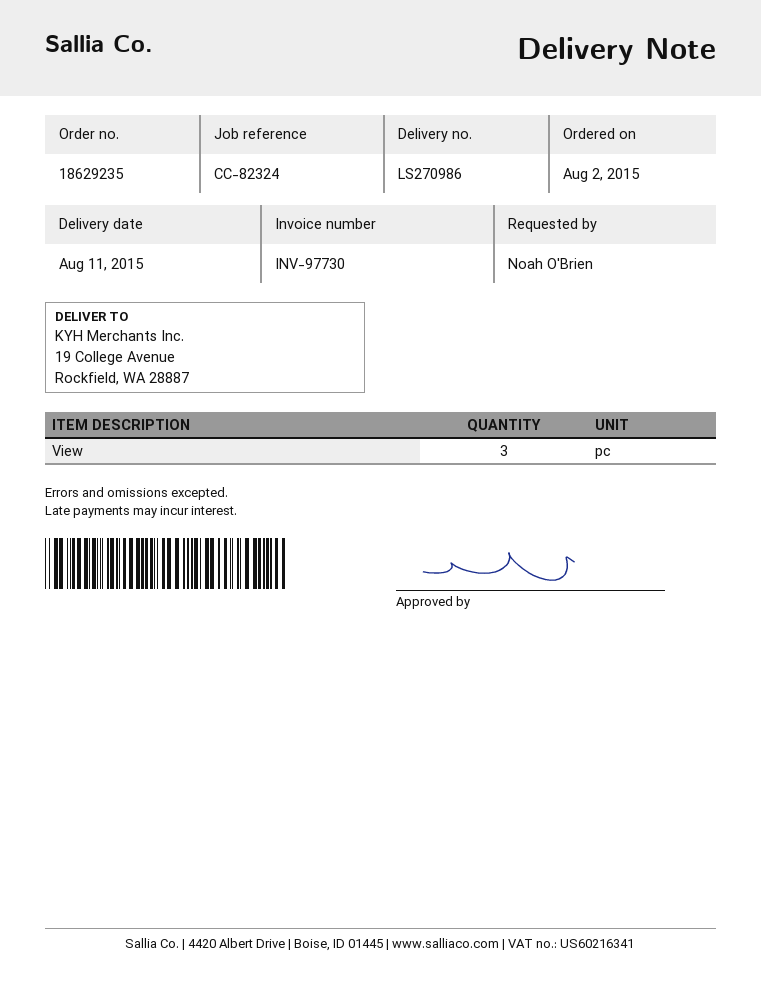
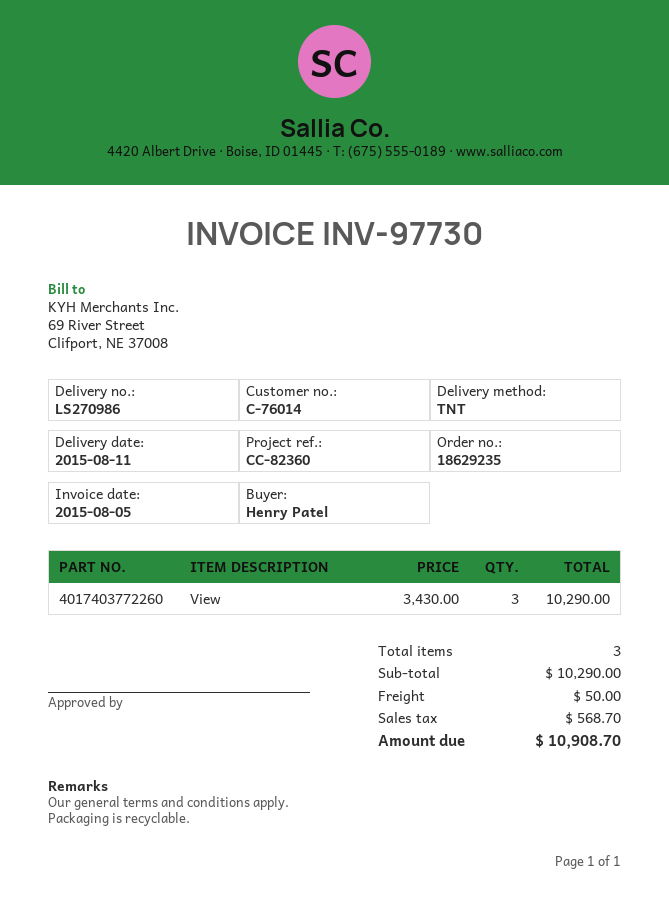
reference: CC-82324 -> CC-82360
ordered by: Noah O'Brien -> Henry Patel

